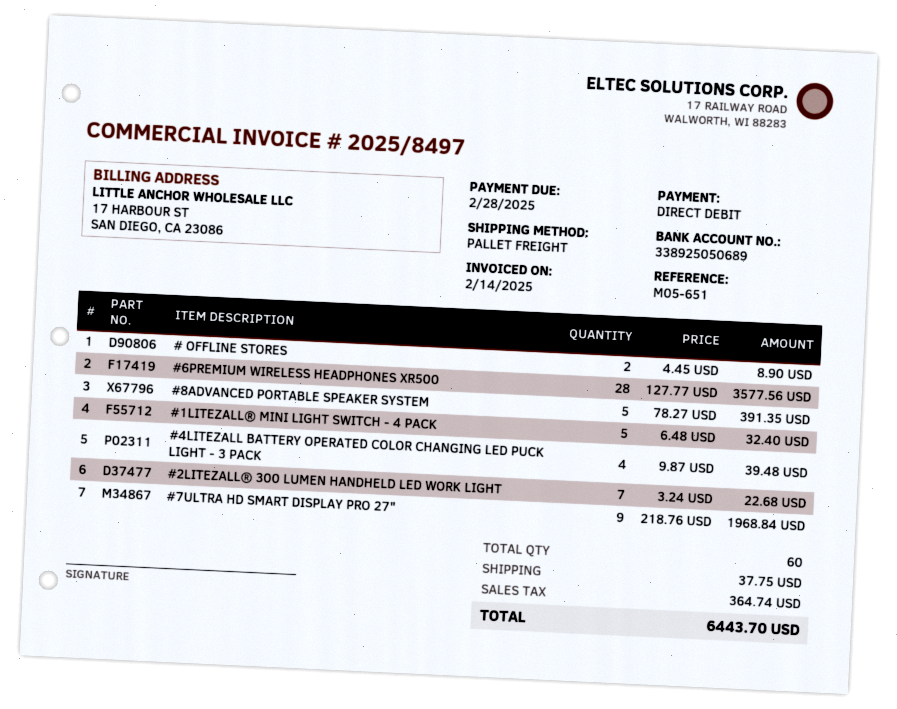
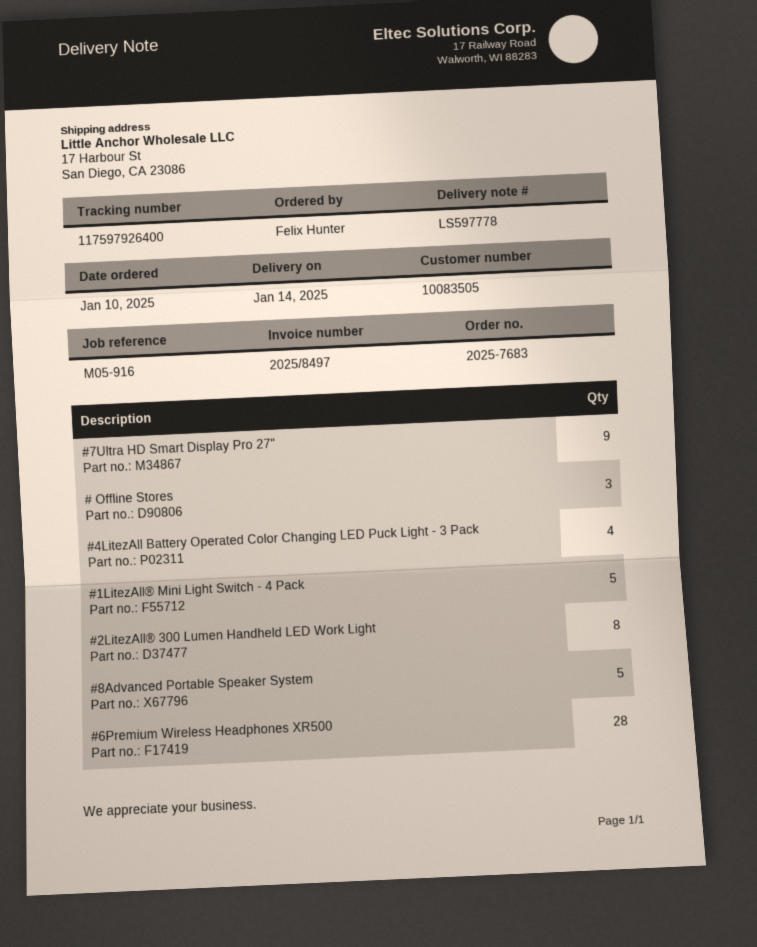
reference: M05-651 -> M05-916
# OFFLINE STORES: 2 -> 3
#2LITEZALL® 300 LUMEN HANDHELD LED WORK LIGHT: 7 -> 8

